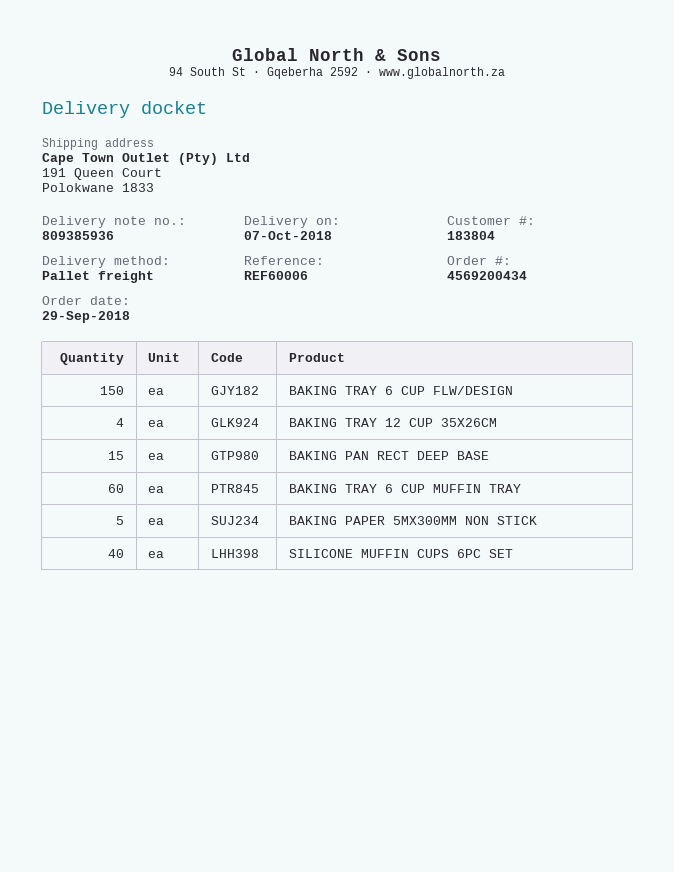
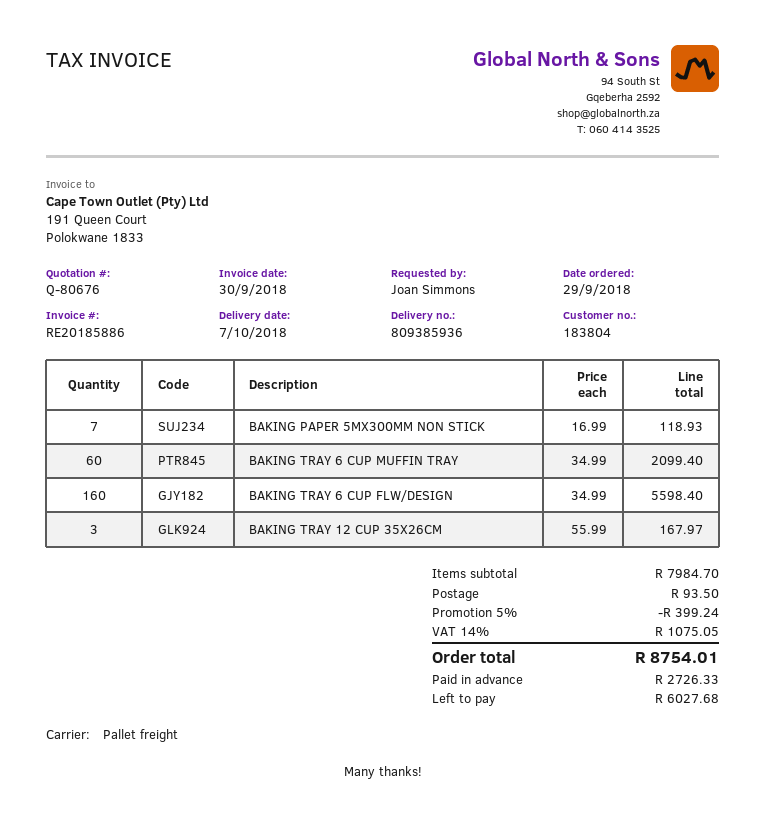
BAKING TRAY 6 CUP FLW/DESIGN: 150 -> 160
BAKING TRAY 12 CUP 35X26CM: 4 -> 3
BAKING PAN RECT DEEP BASE: 15 -> none
BAKING PAPER 5MX300MM NON STICK: 5 -> 7
SILICONE MUFFIN CUPS 6PC SET: 40 -> none

